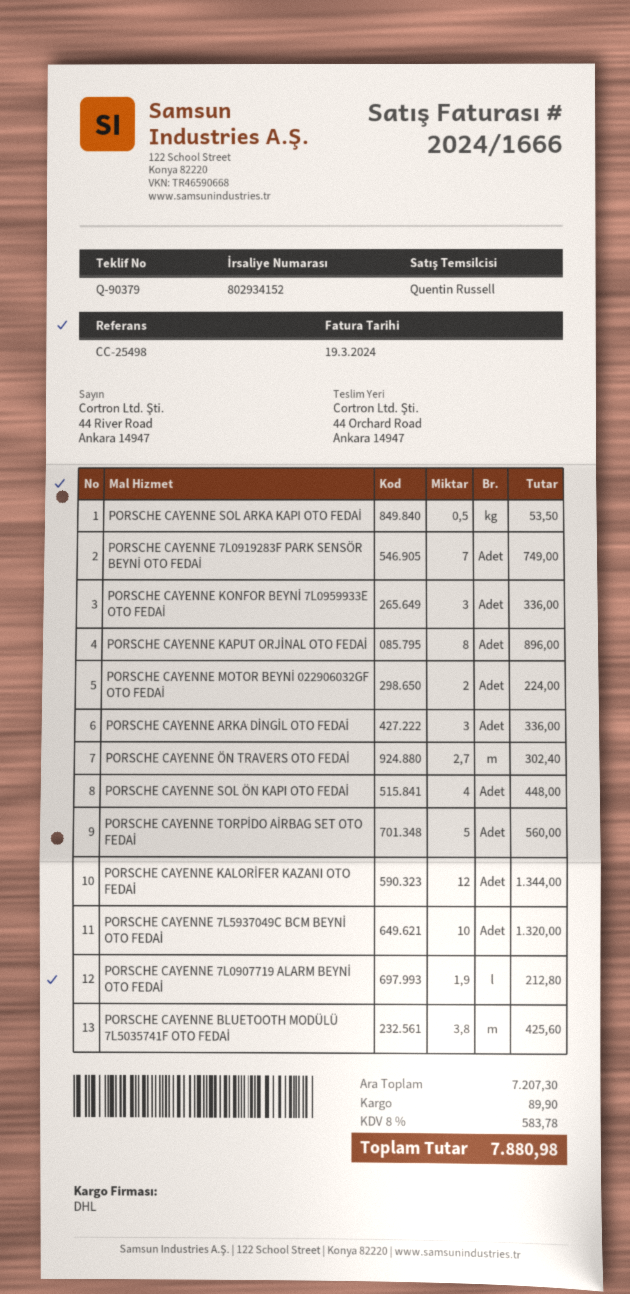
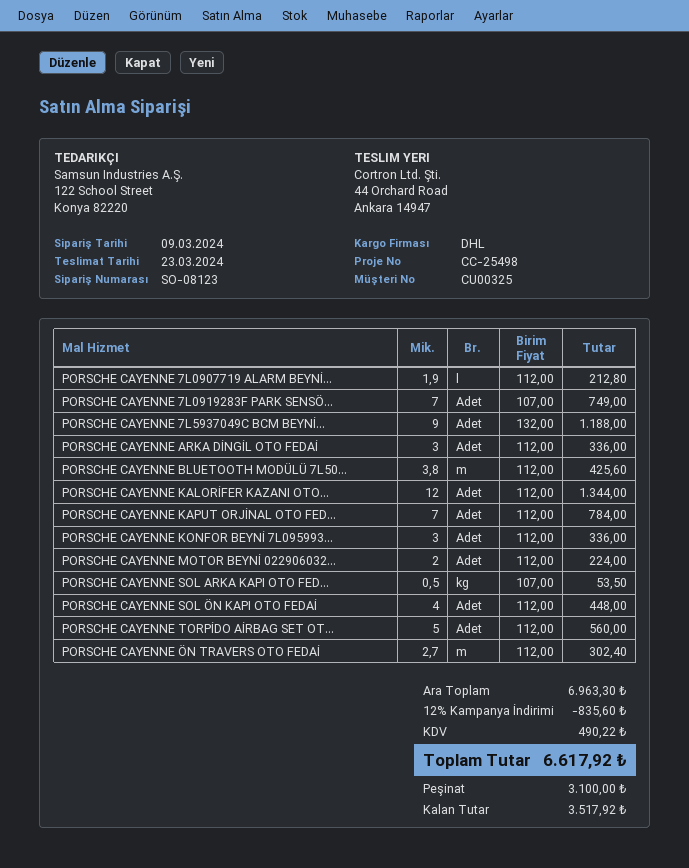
PORSCHE CAYENNE KAPUT ORJİNAL OTO FEDAİ: 8 for 896.00 -> 7 for 784.00
PORSCHE CAYENNE 7L5937049C BCM BEYNİ OTO FEDAİ: 10 for 1320.00 -> 9 for 1188.00
subtotal: 7207.30 -> 6963.30
discount: none -> 12% = 835.60
shipping: 89.90 -> none
tax: 583.78 -> 490.22
total: 7880.98 -> 6617.92

